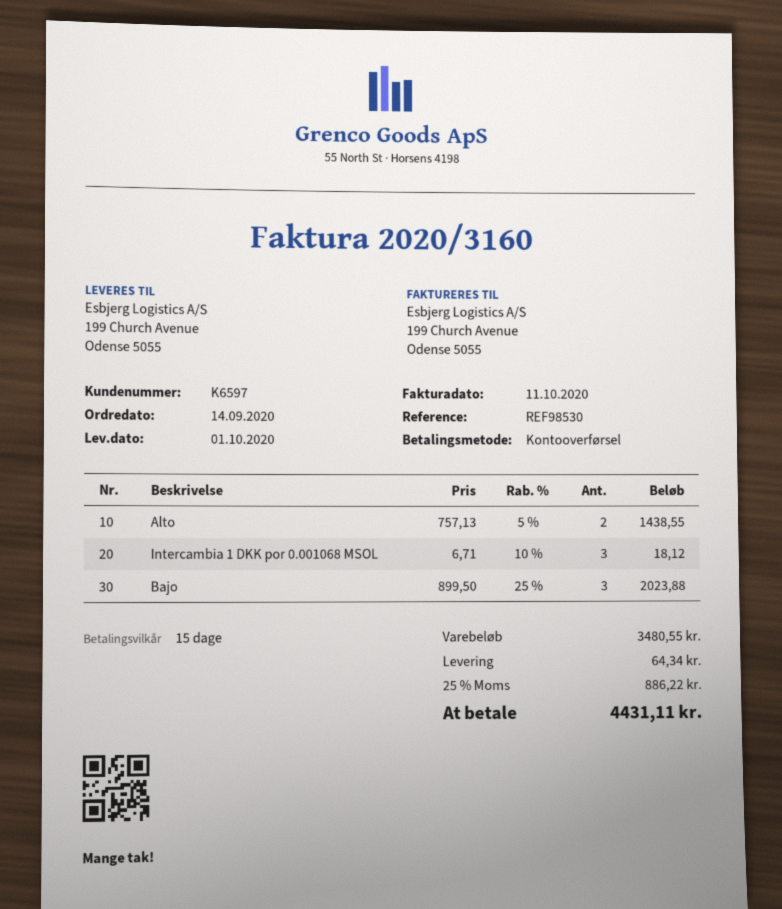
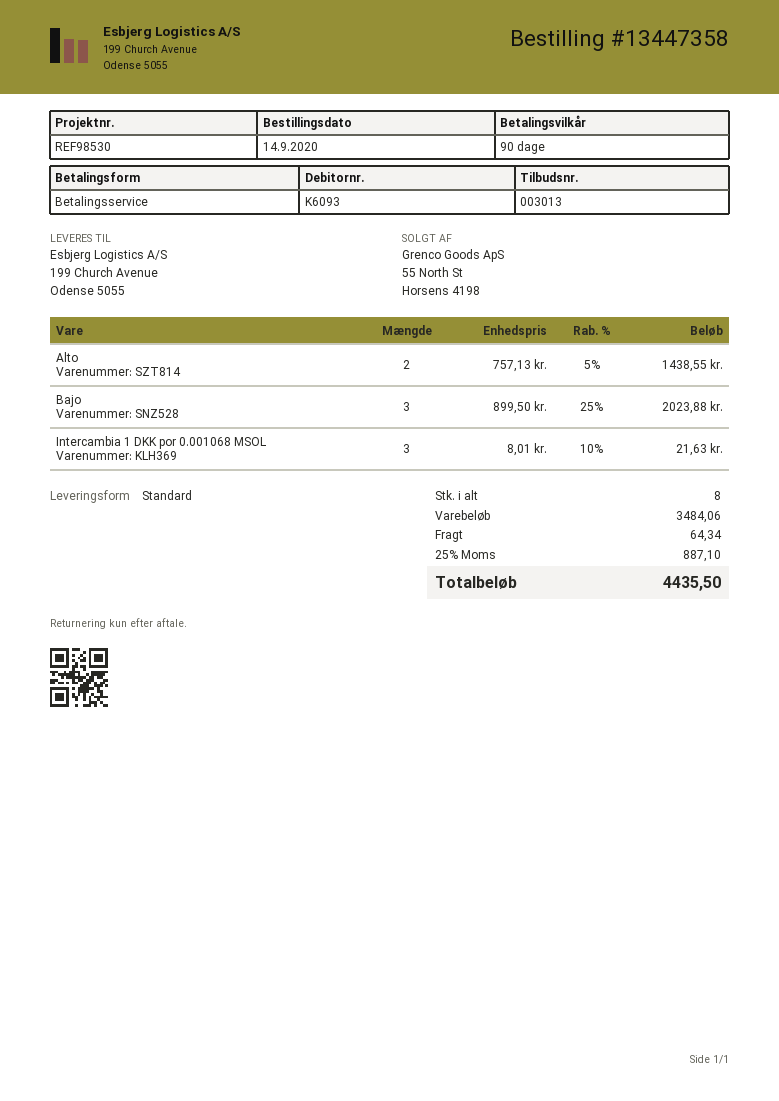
payment terms: 15 days -> 90 days
customer number: K6597 -> K6093
payment method: bank transfer -> direct debit
Intercambia 1 DKK por 0.001068 MSOL: 3 x 6.71 - 10% = 18.12 -> 3 x 8.01 - 10% = 21.63
subtotal: 3480.55 -> 3484.06
tax: 25% = 886.22 -> 25% = 887.10
total: 4431.11 -> 4435.50

